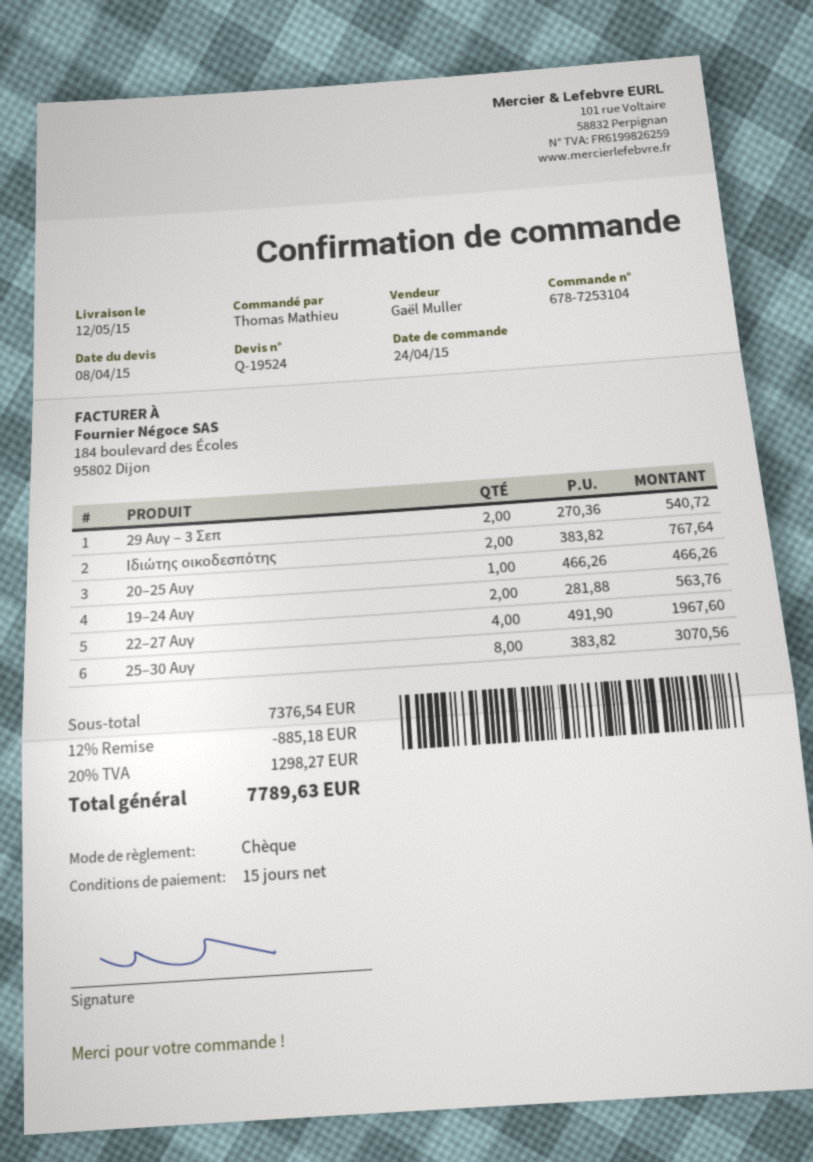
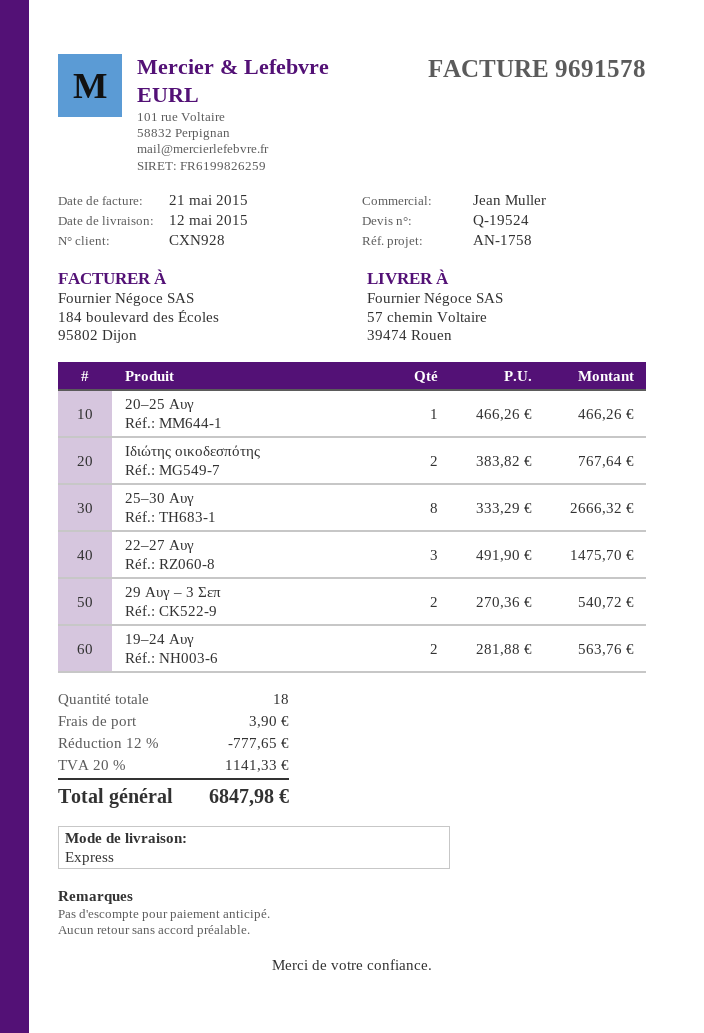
sales rep: Gaël Muller -> Jean Muller
22–27 Αυγ: 4 x 491.90 = 1967.60 -> 3 x 491.90 = 1475.70
25–30 Αυγ: 8 x 383.82 = 3070.56 -> 8 x 333.29 = 2666.32
discount: 12% = 885.18 -> 12% = 777.65
shipping: none -> 3.90
tax: 20% = 1298.27 -> 20% = 1141.33
total: 7789.63 -> 6847.98

